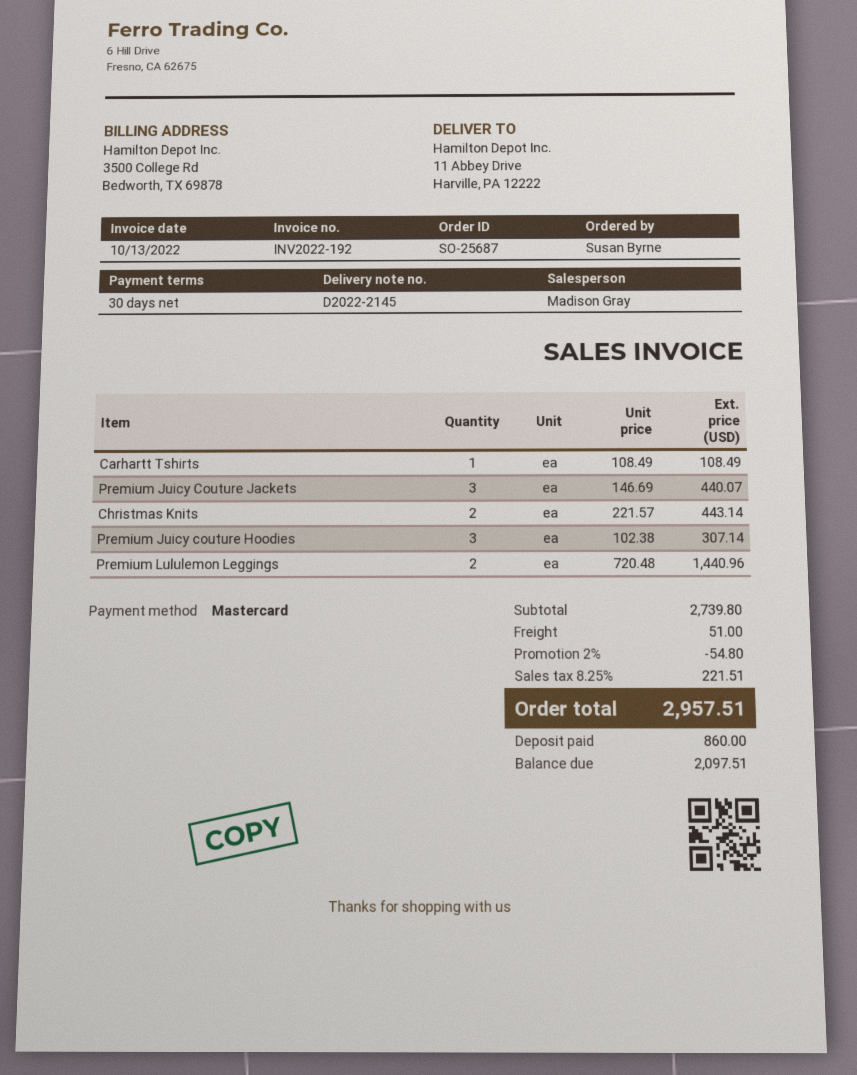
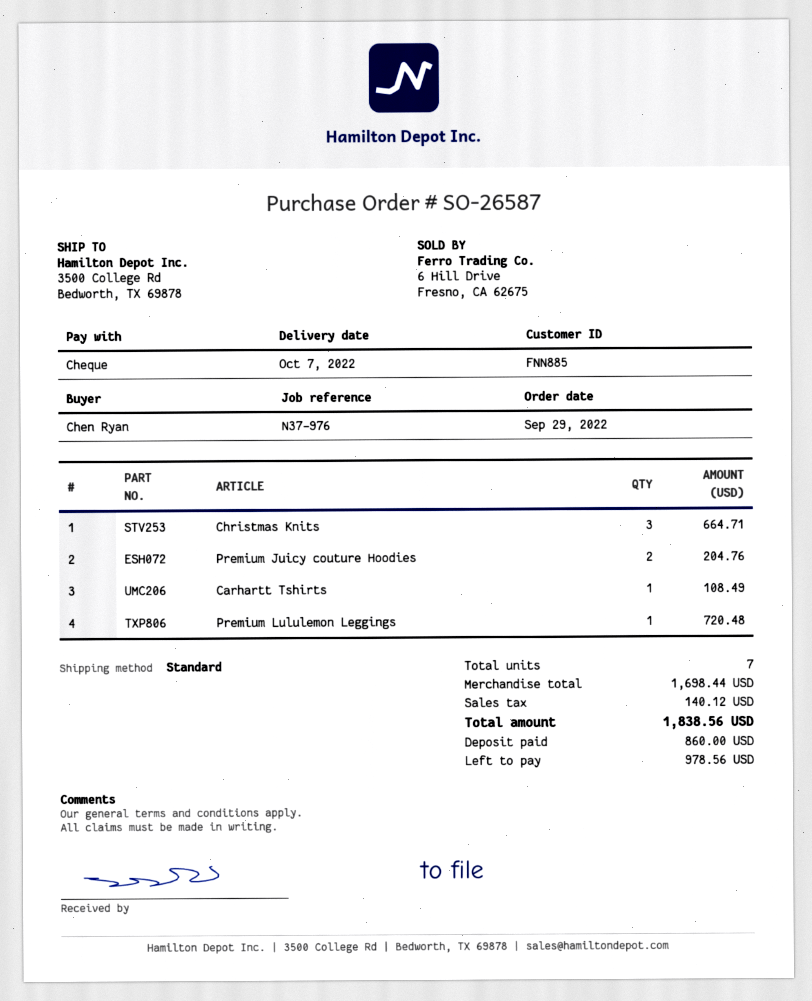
order number: SO-25687 -> SO-26587
ordered by: Susan Byrne -> Chen Ryan
payment method: Mastercard -> cheque
ship to: 11 Abbey Drive, Harville, PA 12222 -> 3500 College Rd, Bedworth, TX 69878
Premium Juicy Couture Jackets: 3 for 440.07 -> none
Christmas Knits: 2 for 443.14 -> 3 for 664.71
Premium Juicy couture Hoodies: 3 for 307.14 -> 2 for 204.76
Premium Lululemon Leggings: 2 for 1440.96 -> 1 for 720.48
subtotal: 2739.80 -> 1698.44
discount: 2% = 54.80 -> none
shipping: 51.00 -> none
tax: 221.51 -> 140.12
total: 2957.51 -> 1838.56
balance: 2097.51 -> 978.56

